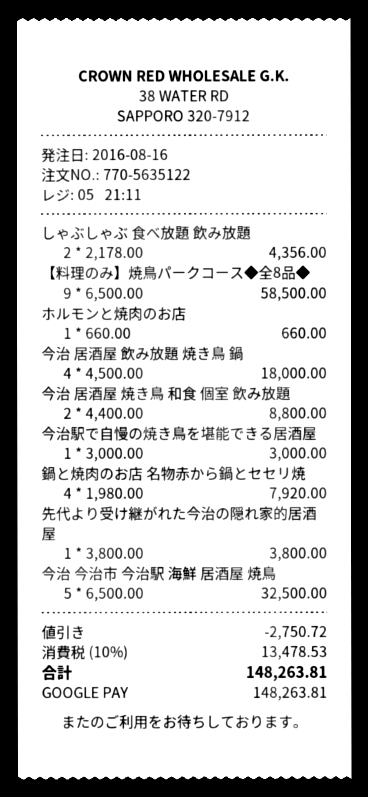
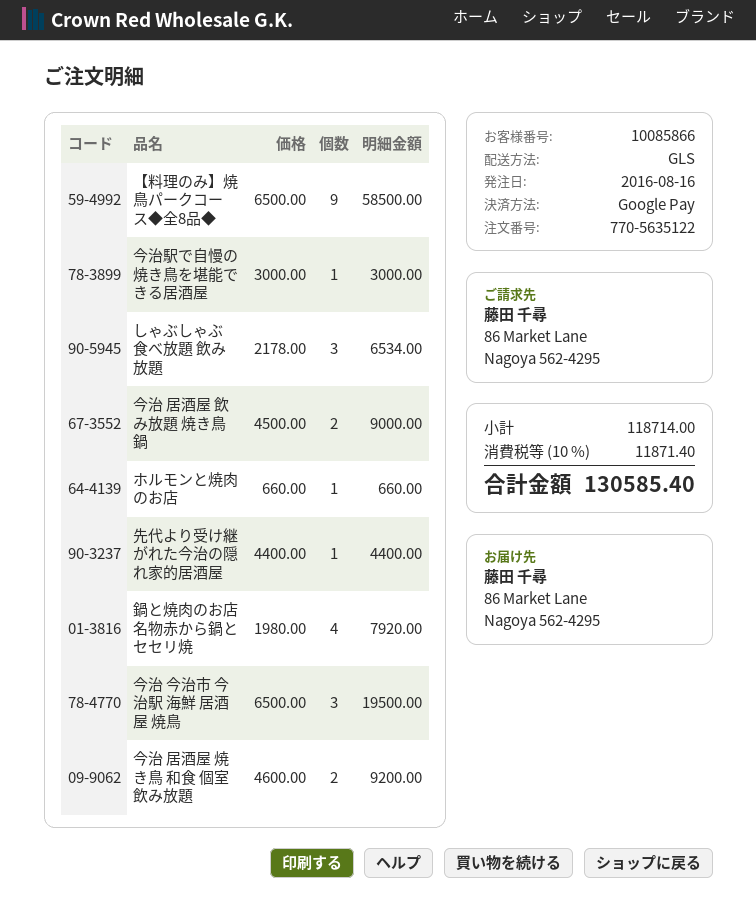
しゃぶしゃぶ 食べ放題 飲み放題: 2 x 2178.00 = 4356.00 -> 3 x 2178.00 = 6534.00
今治 居酒屋 飲み放題 焼き鳥 鍋: 4 x 4500.00 = 18000.00 -> 2 x 4500.00 = 9000.00
今治 居酒屋 焼き鳥 和食 個室 飲み放題: 2 x 4400.00 = 8800.00 -> 2 x 4600.00 = 9200.00
先代より受け継がれた今治の隠れ家的居酒屋: 1 x 3800.00 = 3800.00 -> 1 x 4400.00 = 4400.00
今治 今治市 今治駅 海鮮 居酒屋 焼鳥: 5 x 6500.00 = 32500.00 -> 3 x 6500.00 = 19500.00
discount: 2750.72 -> none
tax: 10% = 13478.53 -> 10% = 11871.40
total: 148263.81 -> 130585.40

